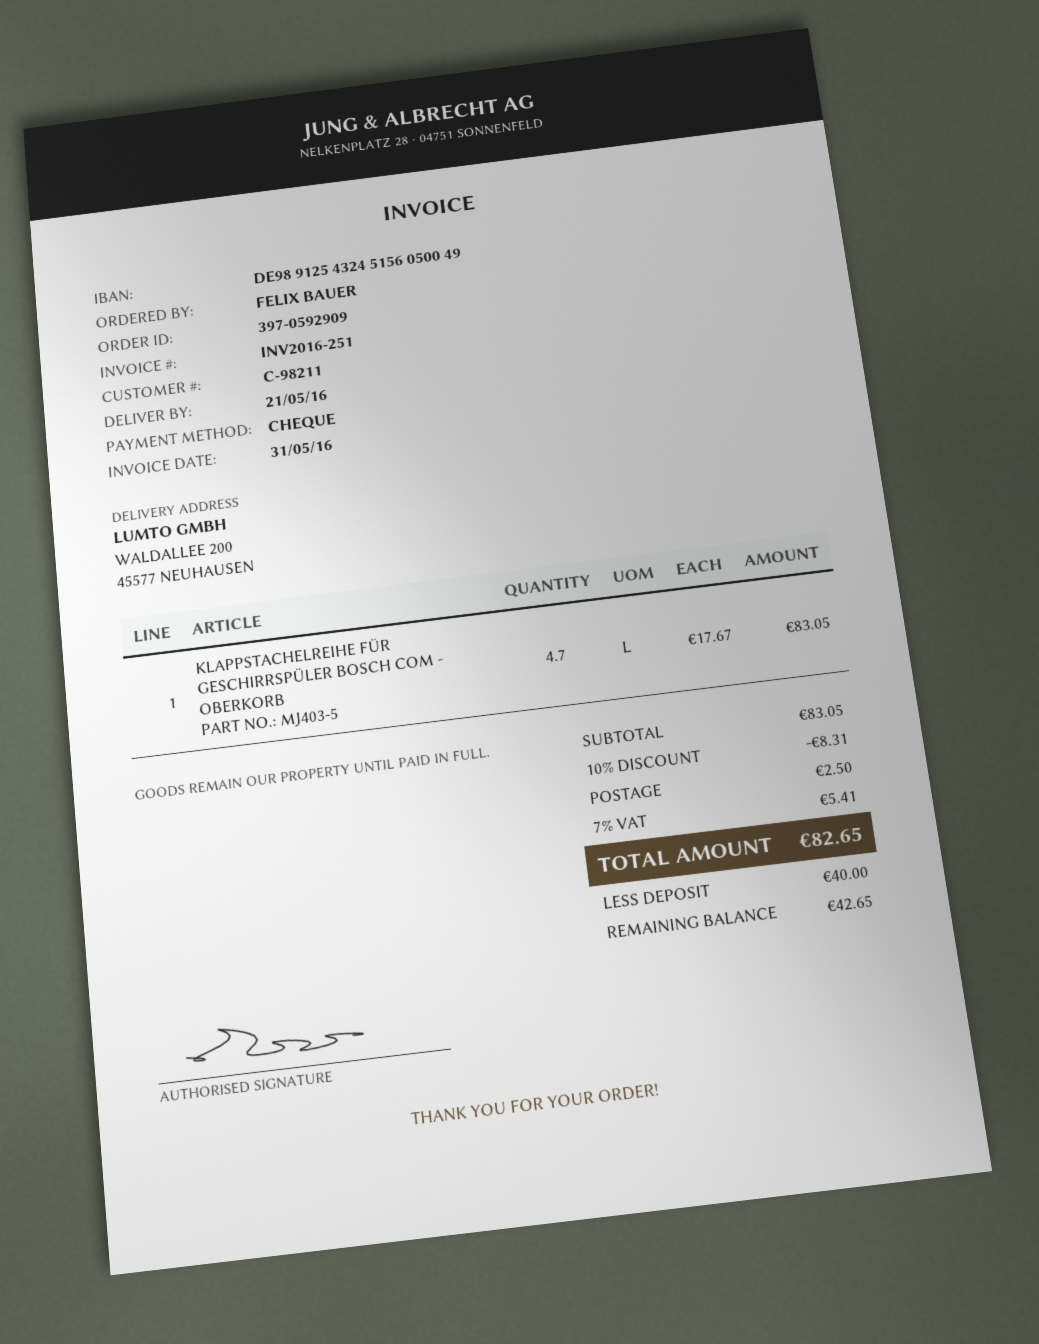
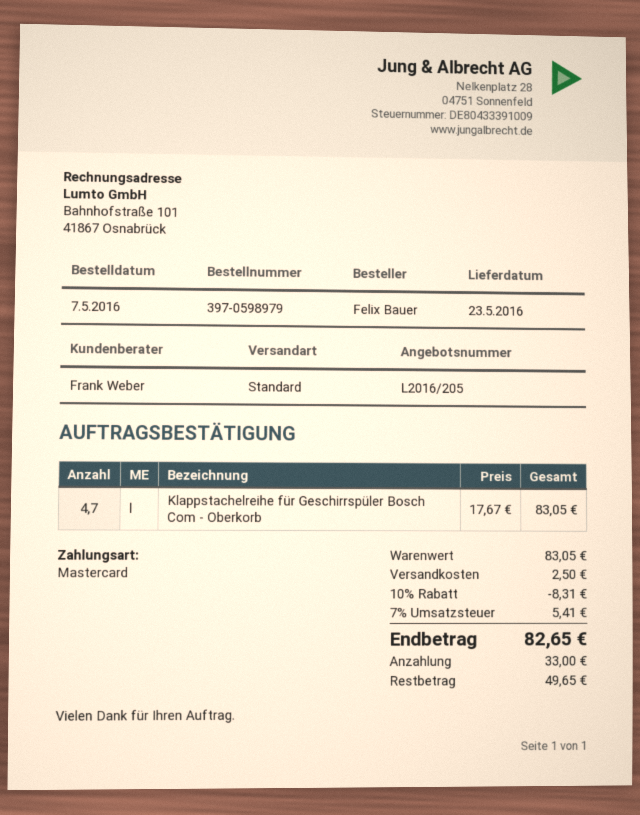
order number: 397-0592909 -> 397-0598979
delivery date: 2016-05-21 -> 2016-05-23
payment method: cheque -> Mastercard
deposit: 40.00 -> 33.00
balance: 42.65 -> 49.65

